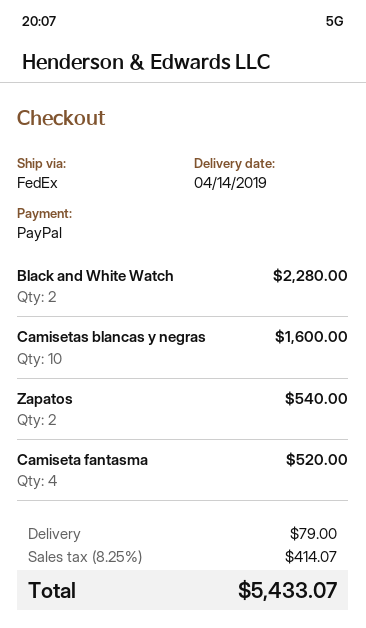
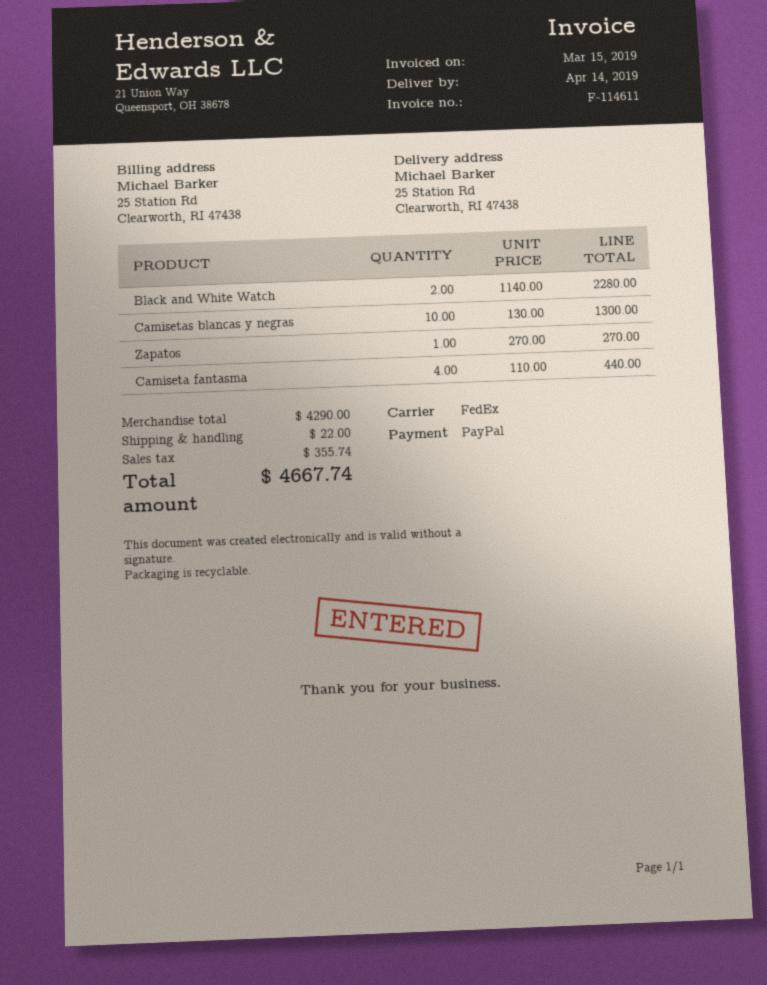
Camisetas blancas y negras: 10 for 1600.00 -> 10 for 1300.00
Zapatos: 2 for 540.00 -> 1 for 270.00
Camiseta fantasma: 4 for 520.00 -> 4 for 440.00
shipping: 79.00 -> 22.00
tax: 414.07 -> 355.74
total: 5433.07 -> 4667.74

